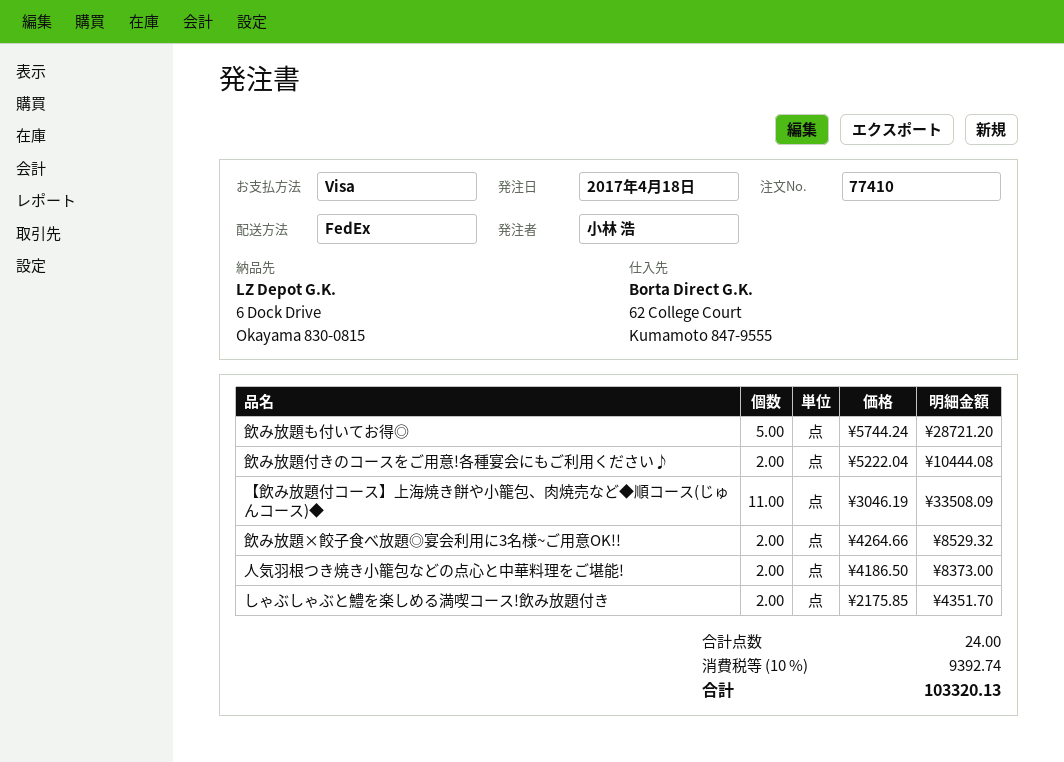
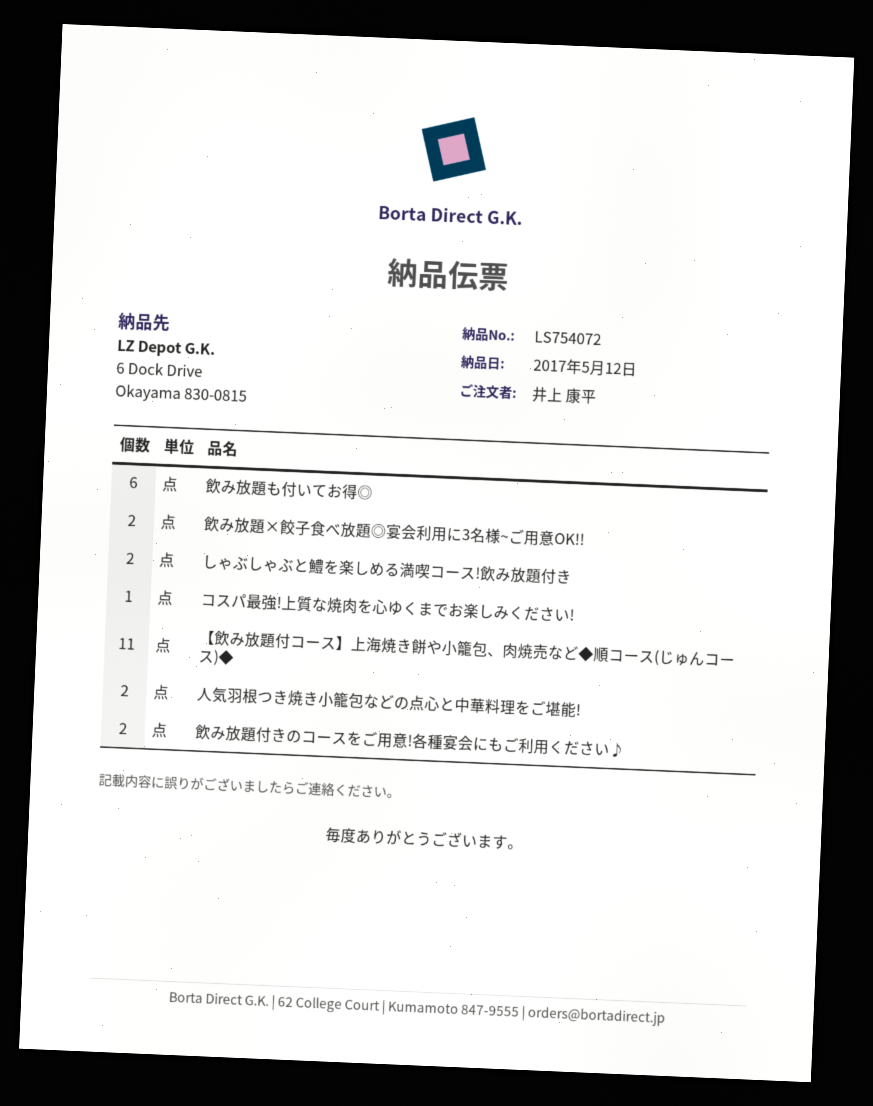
ordered by: 小林 浩 -> 井上 康平
飲み放題も付いてお得◎: 5 -> 6
コスパ最強!上質な焼肉を心ゆくまでお楽しみください!: none -> 1

